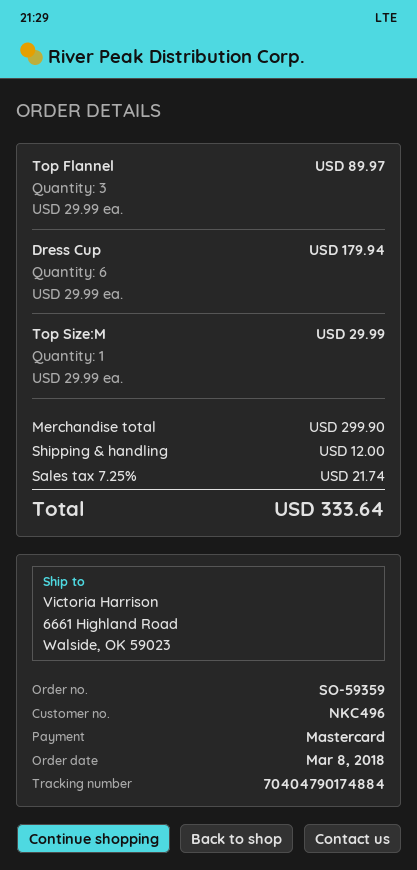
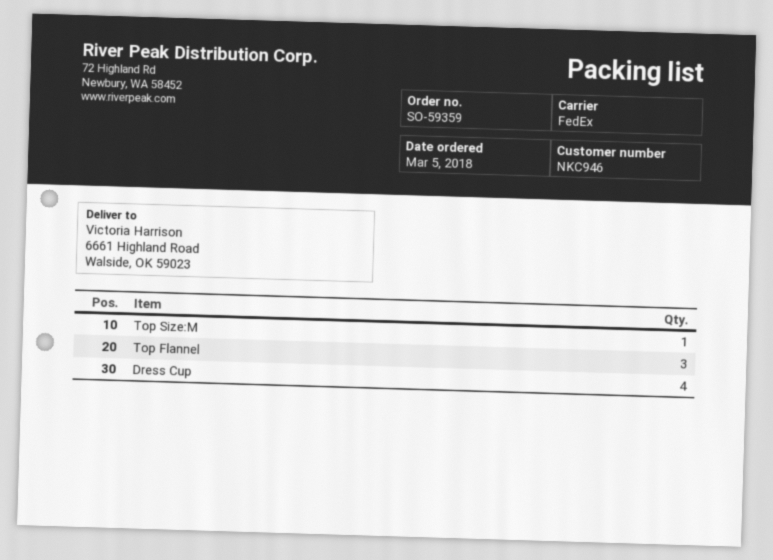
order date: 2018-03-08 -> 2018-03-05
customer number: NKC496 -> NKC946
Dress Cup: 6 -> 4

